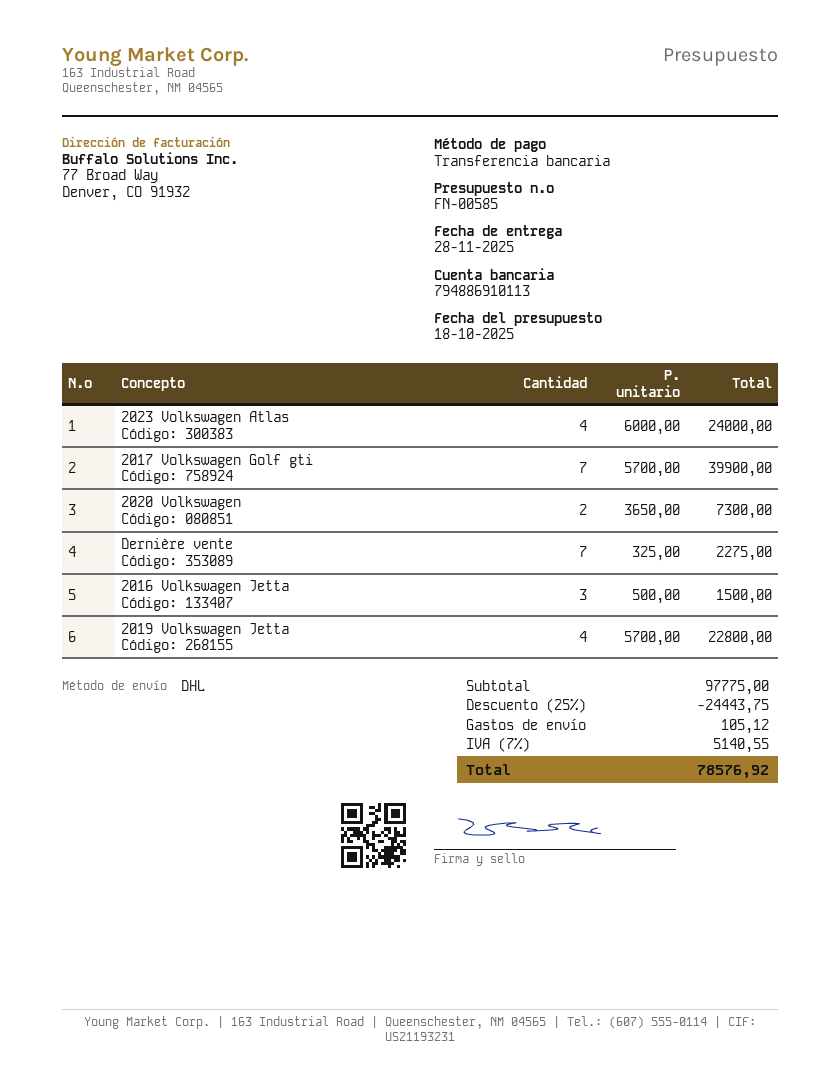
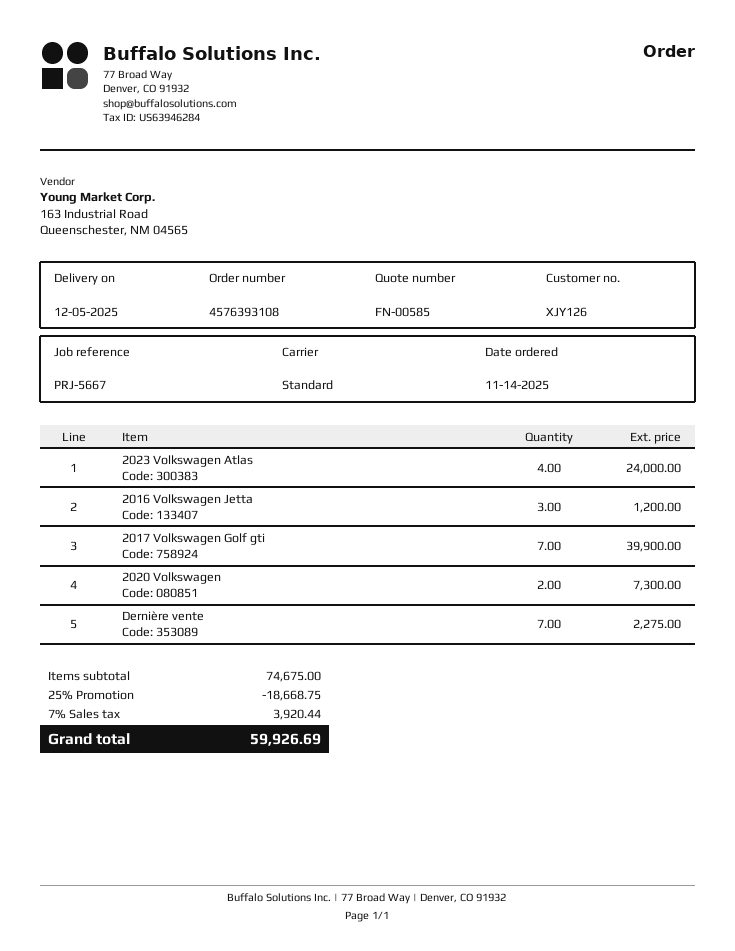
delivery date: 2025-11-28 -> 2025-12-05
shipping method: DHL -> standard
2016 Volkswagen Jetta: 3 for 1500.00 -> 3 for 1200.00
2019 Volkswagen Jetta: 4 for 22800.00 -> none
subtotal: 97775.00 -> 74675.00
discount: 25% = 24443.75 -> 25% = 18668.75
shipping: 105.12 -> none
tax: 7% = 5140.55 -> 7% = 3920.44
total: 78576.92 -> 59926.69

